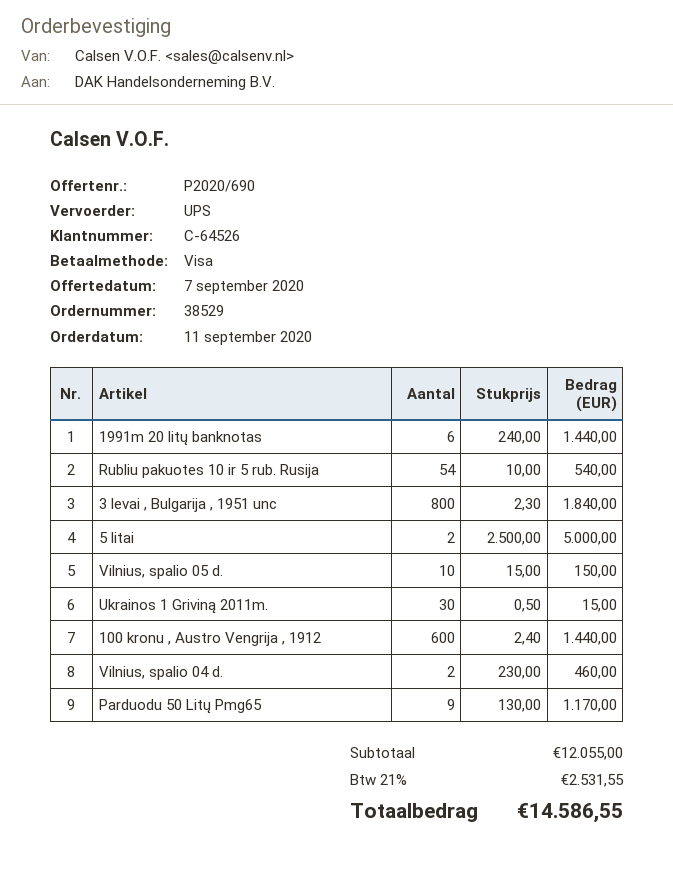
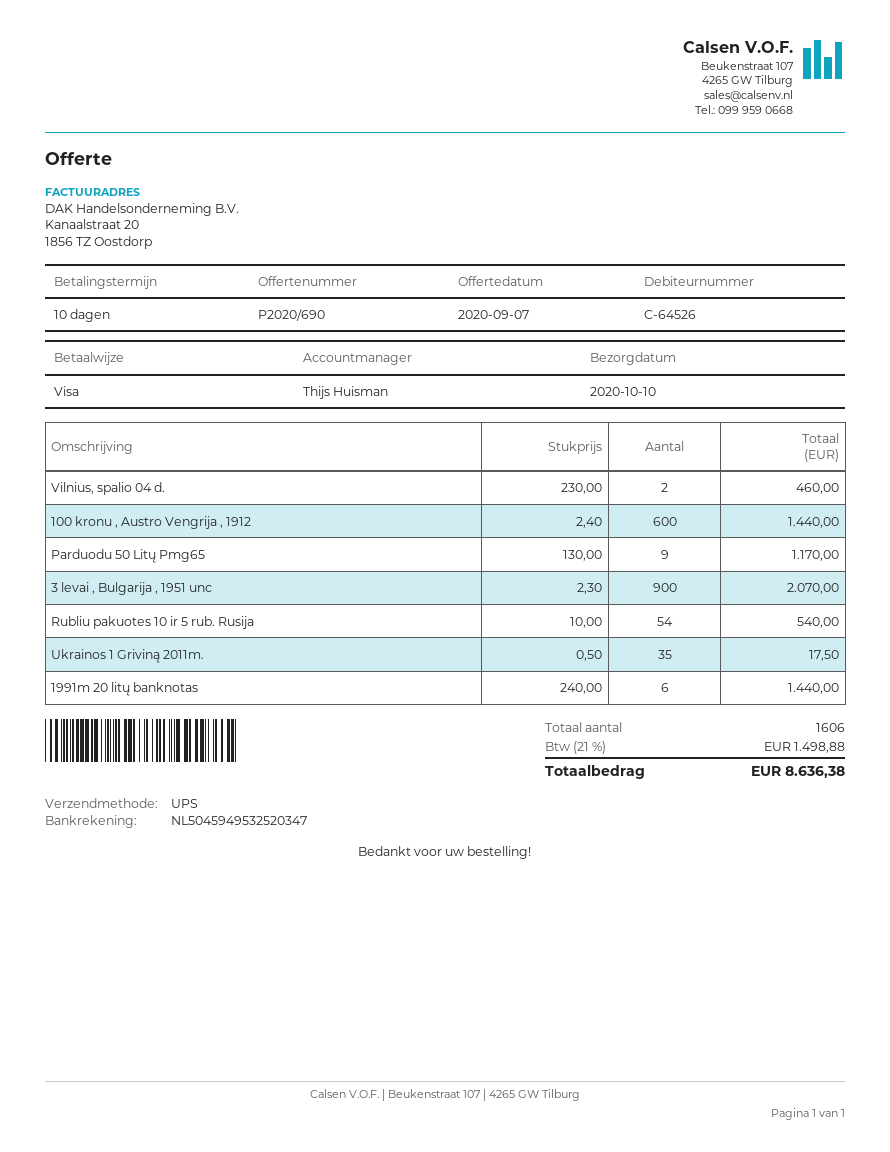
3 levai , Bulgarija , 1951 unc: 800 x 2.30 = 1840.00 -> 900 x 2.30 = 2070.00
5 litai: 2 x 2500.00 = 5000.00 -> none
Vilnius, spalio 05 d.: 10 x 15.00 = 150.00 -> none
Ukrainos 1 Griviną 2011m.: 30 x 0.50 = 15.00 -> 35 x 0.50 = 17.50
tax: 21% = 2531.55 -> 21% = 1498.88
total: 14586.55 -> 8636.38

